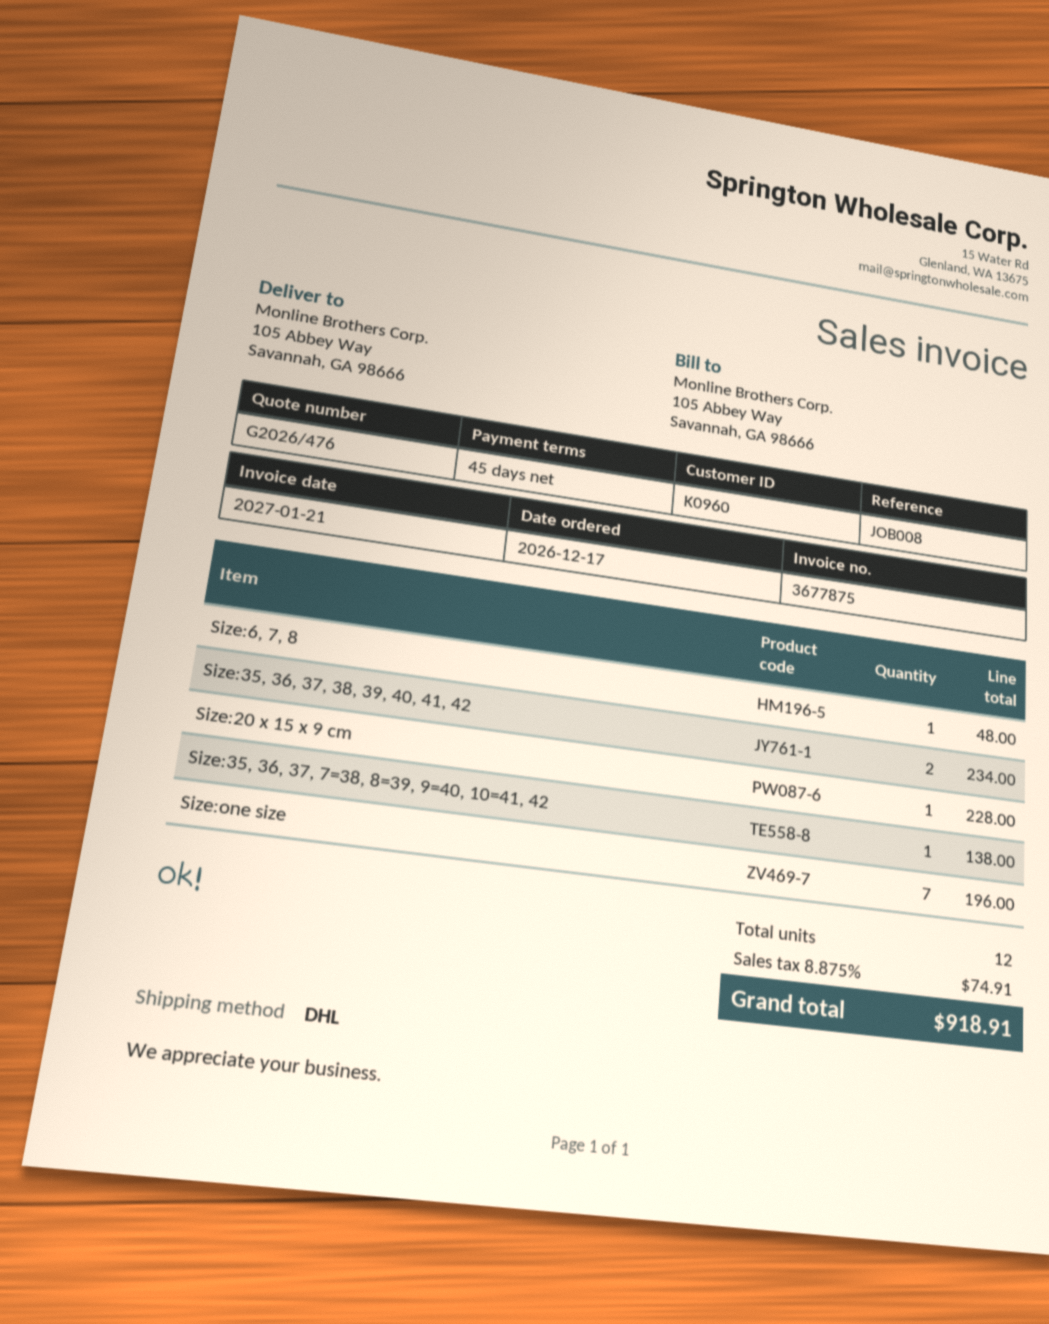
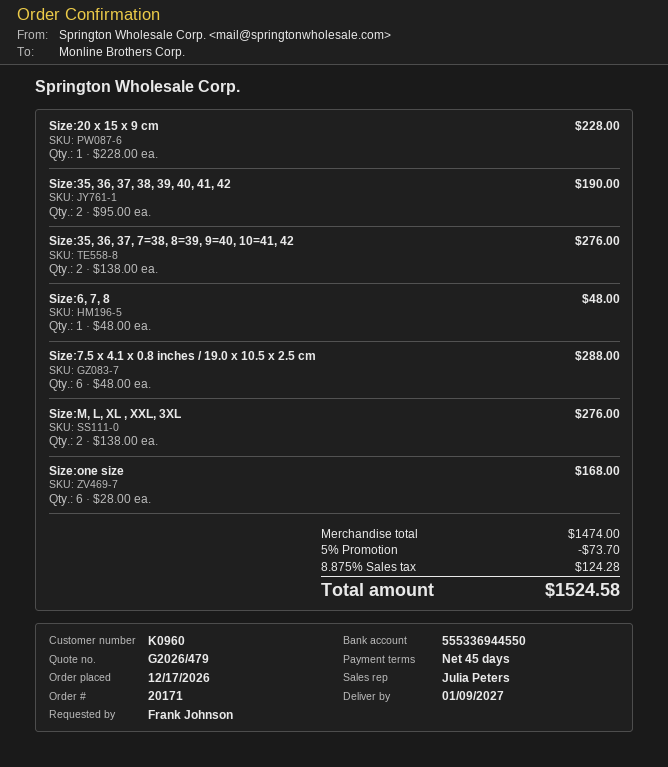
quote number: G2026/476 -> G2026/479
Size:35, 36, 37, 38, 39, 40, 41, 42: 2 for 234.00 -> 2 for 190.00
Size:35, 36, 37, 7=38, 8=39, 9=40, 10=41, 42: 1 for 138.00 -> 2 for 276.00
Size:one size: 7 for 196.00 -> 6 for 168.00
Size:7.5 x 4.1 x 0.8 inches / 19.0 x 10.5 x 2.5 cm: none -> 6 for 288.00
Size:M, L, XL , XXL, 3XL: none -> 2 for 276.00
discount: none -> 5% = 73.70
tax: 8.875% = 74.91 -> 8.875% = 124.28
total: 918.91 -> 1524.58

